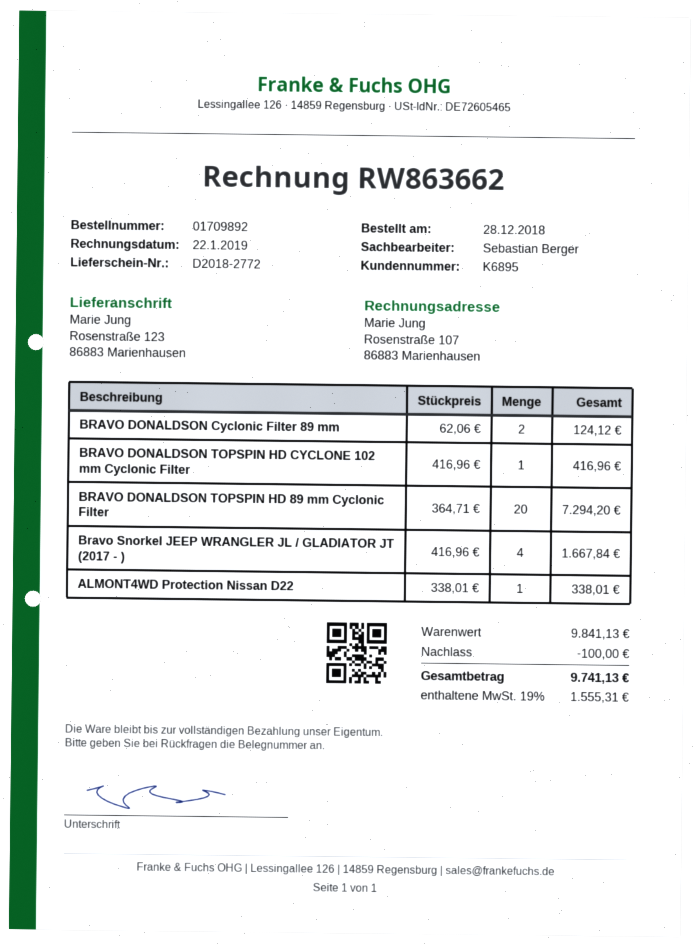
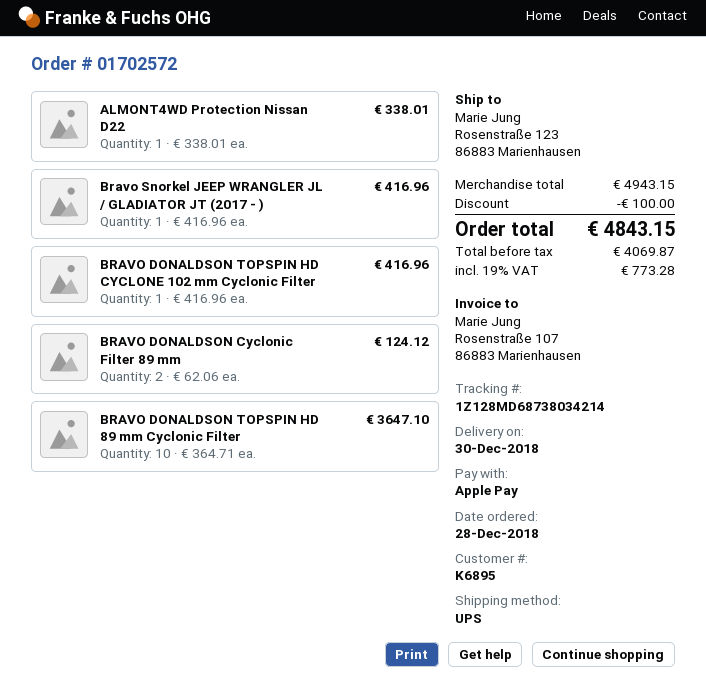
order number: 01709892 -> 01702572
BRAVO DONALDSON TOPSPIN HD 89 mm Cyclonic Filter: 20 x 364.71 = 7294.20 -> 10 x 364.71 = 3647.10
Bravo Snorkel JEEP WRANGLER JL / GLADIATOR JT (2017 - ): 4 x 416.96 = 1667.84 -> 1 x 416.96 = 416.96
subtotal: 9841.13 -> 4943.15
tax: 19% = 1555.31 -> 19% = 773.28
total: 9741.13 -> 4843.15

